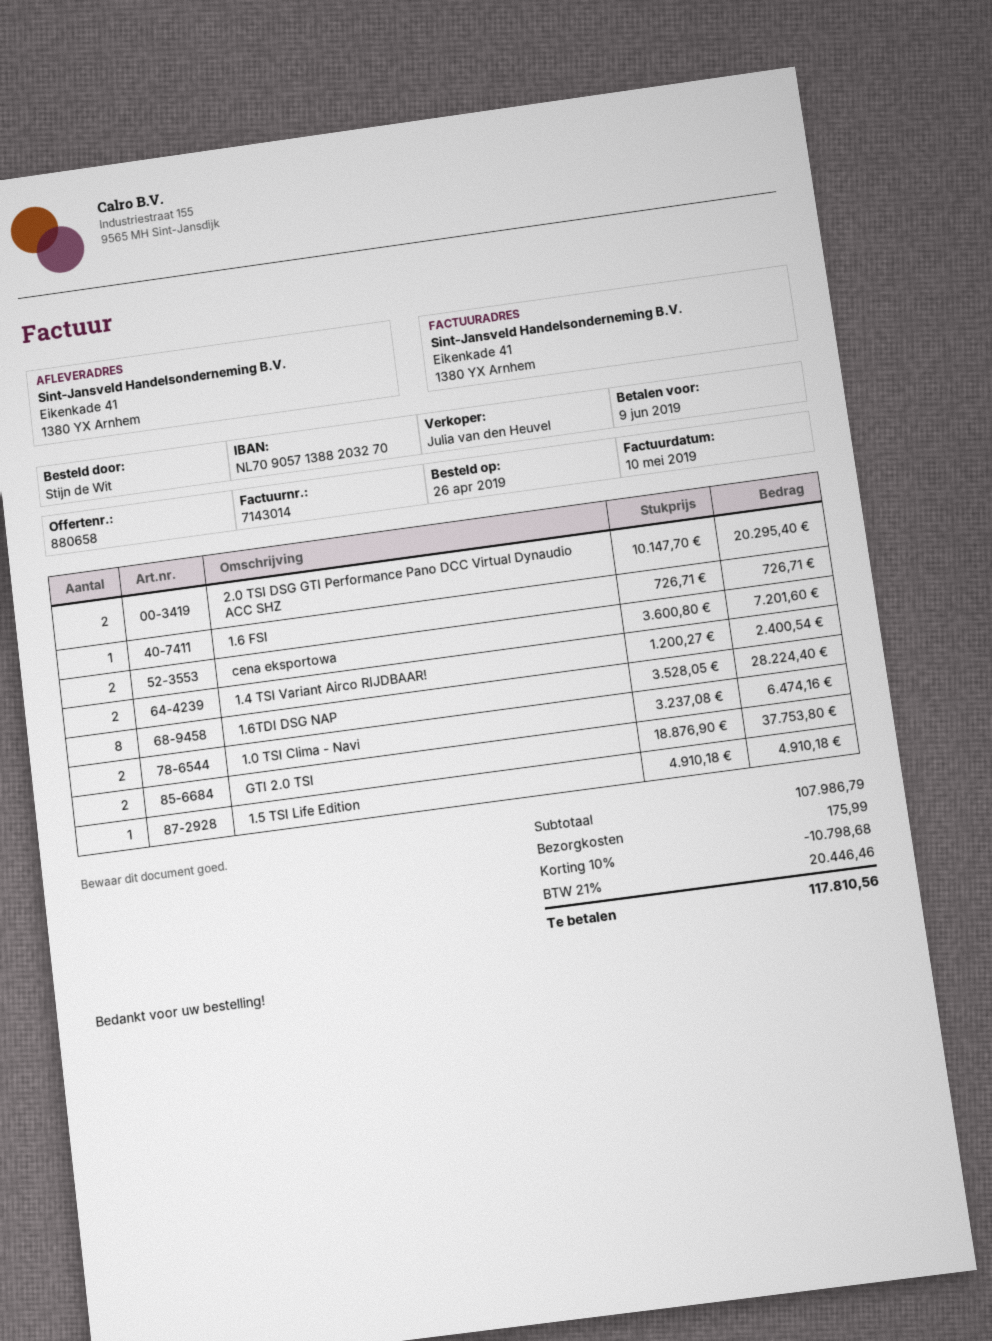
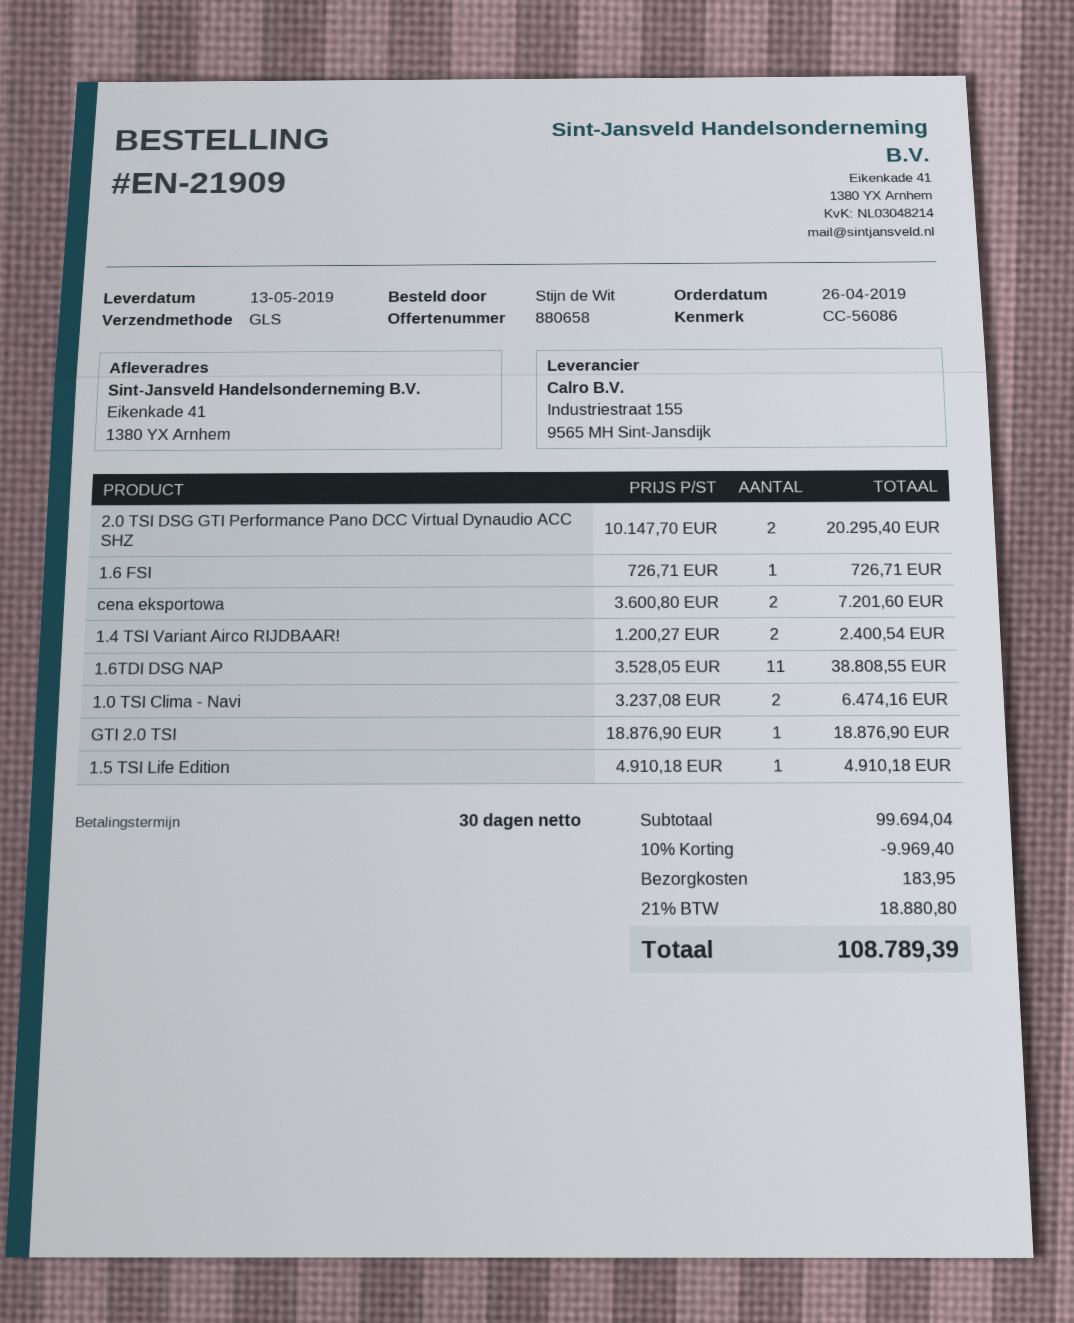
1.6TDI DSG NAP: 8 x 3528.05 = 28224.40 -> 11 x 3528.05 = 38808.55
GTI 2.0 TSI: 2 x 18876.90 = 37753.80 -> 1 x 18876.90 = 18876.90
subtotal: 107986.79 -> 99694.04
discount: 10% = 10798.68 -> 10% = 9969.40
shipping: 175.99 -> 183.95
tax: 21% = 20446.46 -> 21% = 18880.80
total: 117810.56 -> 108789.39

